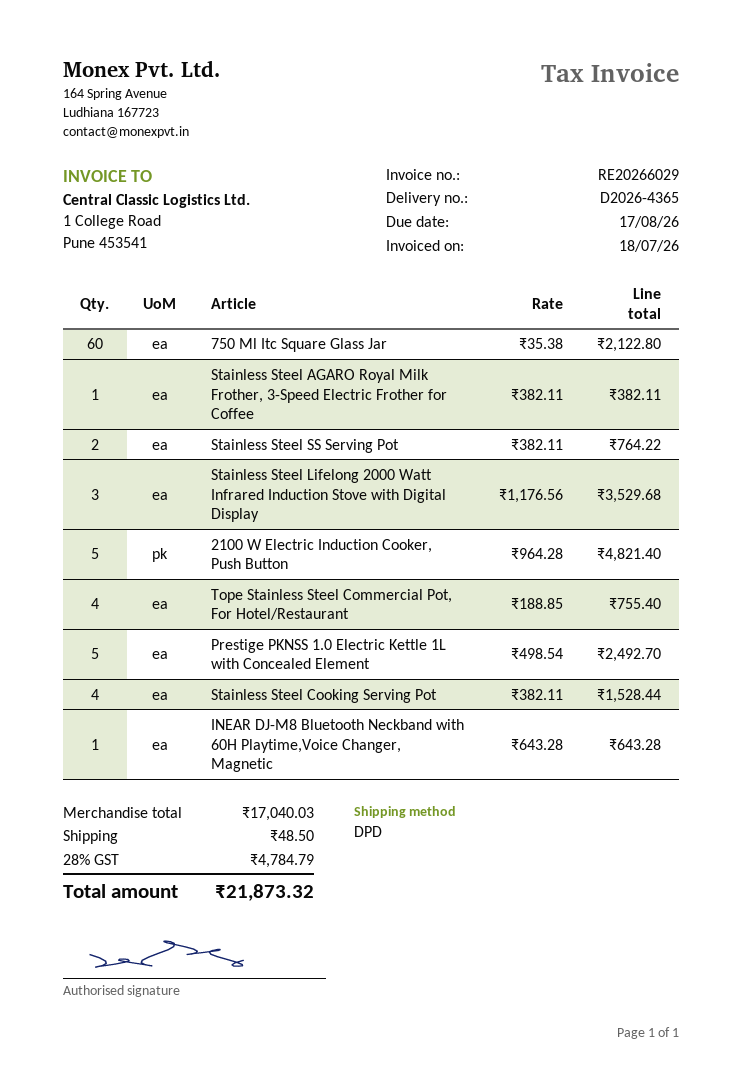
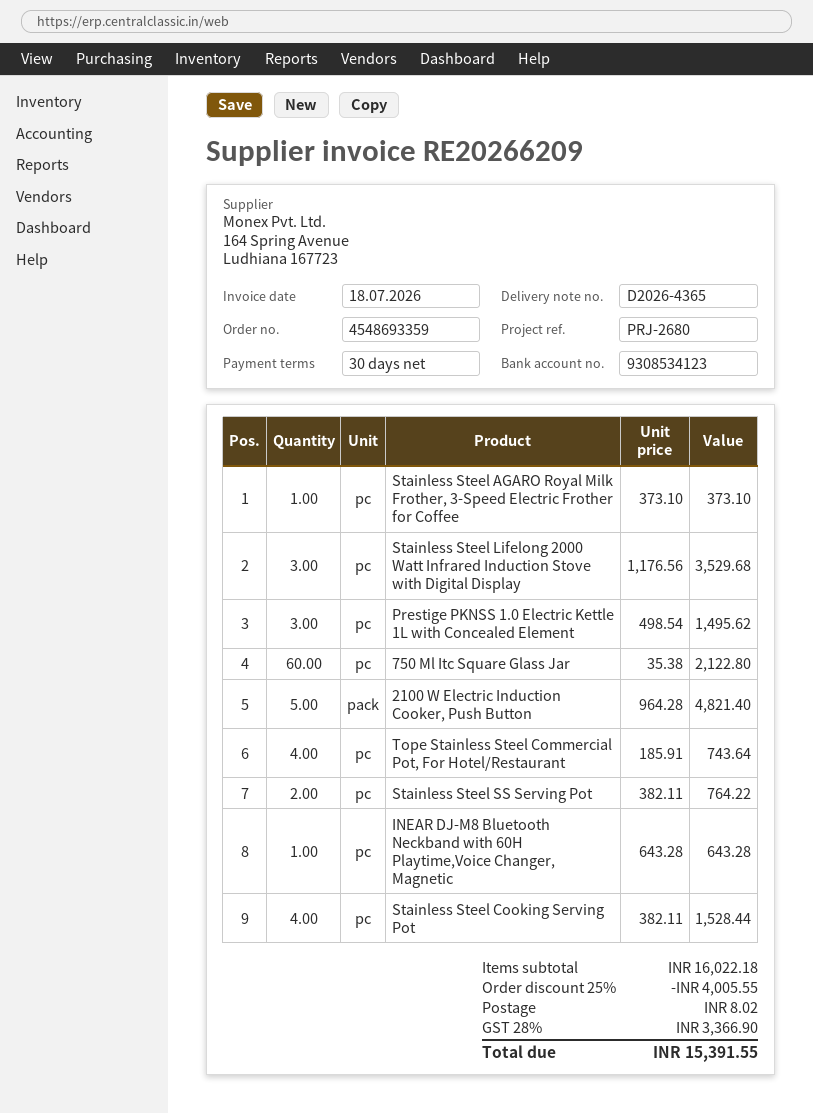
invoice number: RE20266029 -> RE20266209
Stainless Steel AGARO Royal Milk Frother, 3-Speed Electric Frother for Coffee: 1 x 382.11 = 382.11 -> 1 x 373.10 = 373.10
Tope Stainless Steel Commercial Pot, For Hotel/Restaurant: 4 x 188.85 = 755.40 -> 4 x 185.91 = 743.64
Prestige PKNSS 1.0 Electric Kettle 1L with Concealed Element: 5 x 498.54 = 2492.70 -> 3 x 498.54 = 1495.62
subtotal: 17040.03 -> 16022.18
discount: none -> 25% = 4005.55
shipping: 48.50 -> 8.02
tax: 28% = 4784.79 -> 28% = 3366.90
total: 21873.32 -> 15391.55

